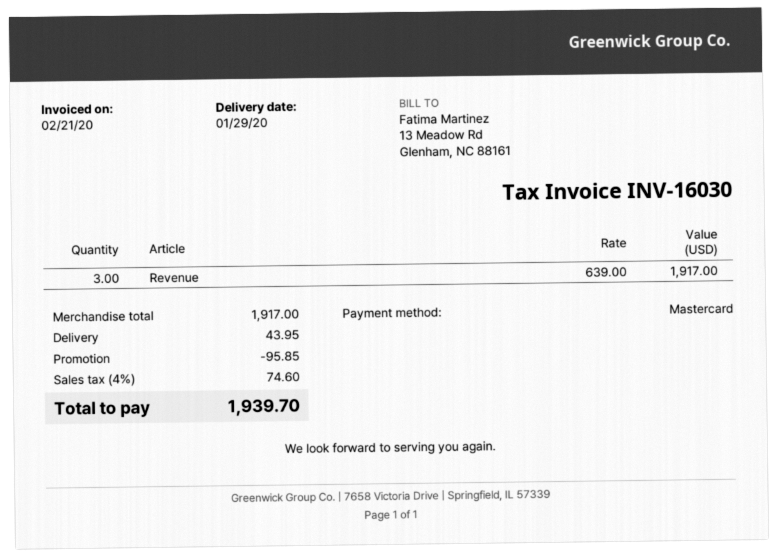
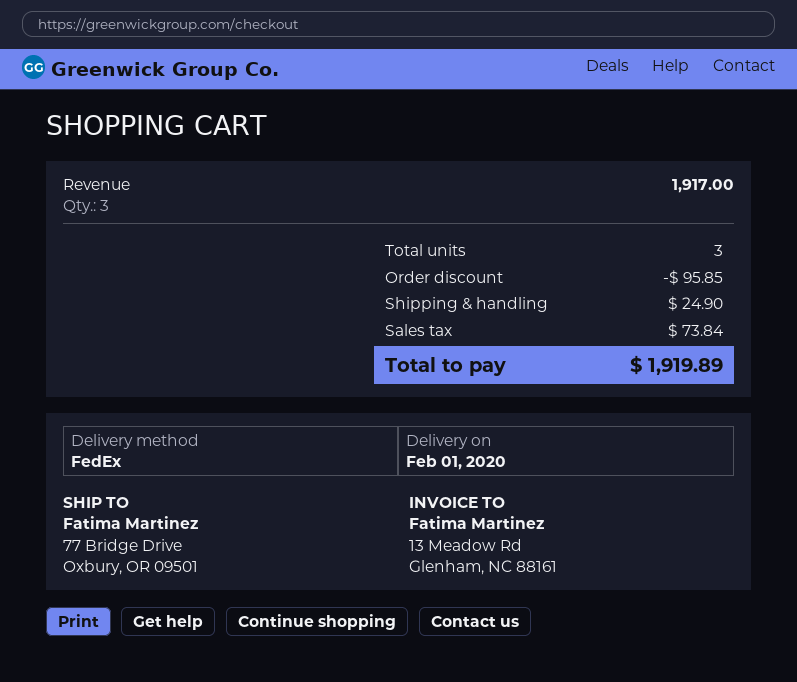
delivery date: 2020-01-29 -> 2020-02-01
shipping: 43.95 -> 24.90
tax: 74.60 -> 73.84
total: 1939.70 -> 1919.89

